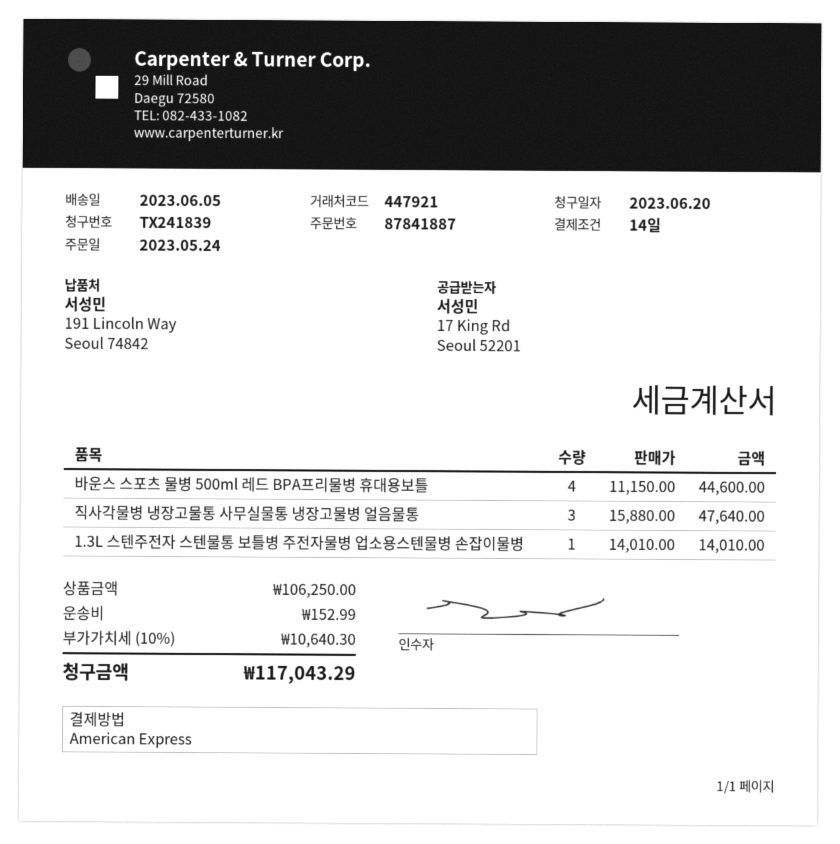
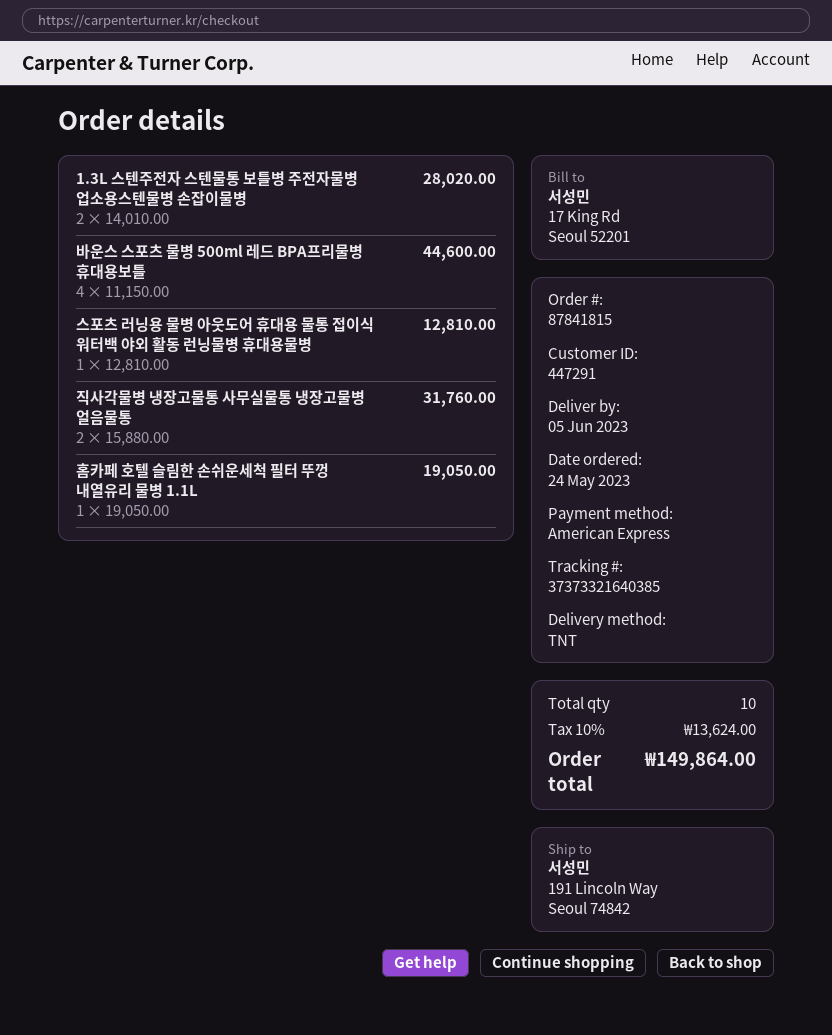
order number: 87841887 -> 87841815
customer number: 447921 -> 447291
직사각물병 냉장고물통 사무실물통 냉장고물병 얼음물통: 3 x 15880.00 = 47640.00 -> 2 x 15880.00 = 31760.00
1.3L 스텐주전자 스텐물통 보틀병 주전자물병 업소용스텐물병 손잡이물병: 1 x 14010.00 = 14010.00 -> 2 x 14010.00 = 28020.00
스포츠 러닝용 물병 아웃도어 휴대용 물통 접이식 워터백 야외 활동 런닝물병 휴대용물병: none -> 1 x 12810.00 = 12810.00
홈카페 호텔 슬림한 손쉬운세척 필터 뚜껑 내열유리 물병 1.1L: none -> 1 x 19050.00 = 19050.00
shipping: 152.99 -> none
tax: 10% = 10640.30 -> 10% = 13624.00
total: 117043.29 -> 149864.00

